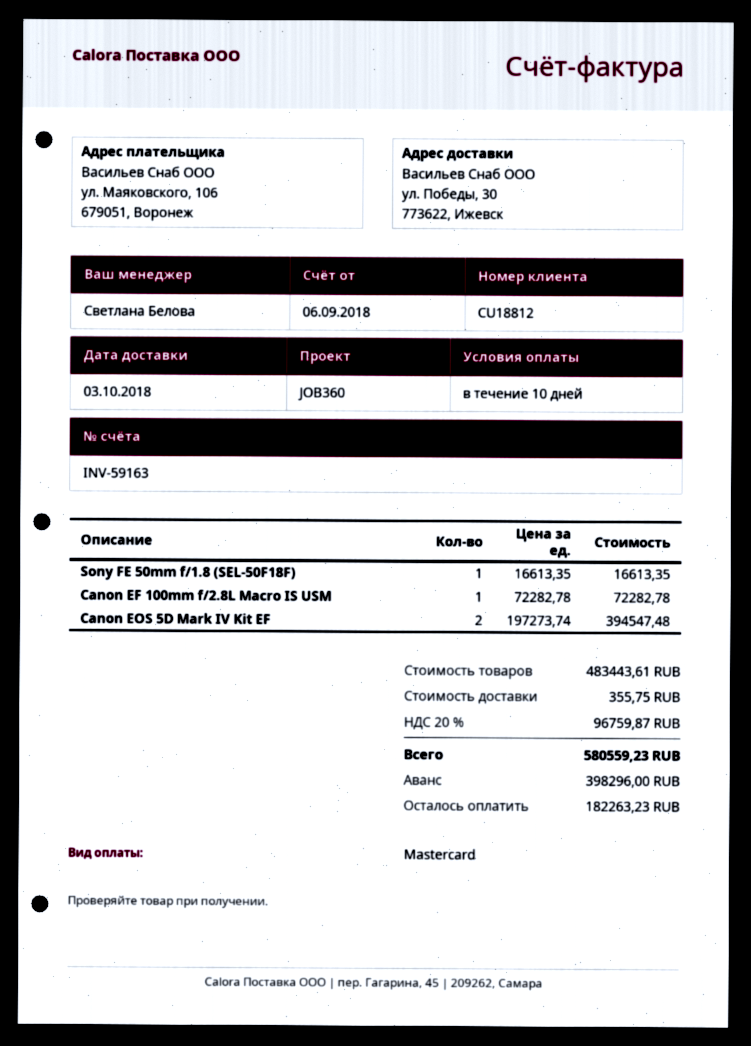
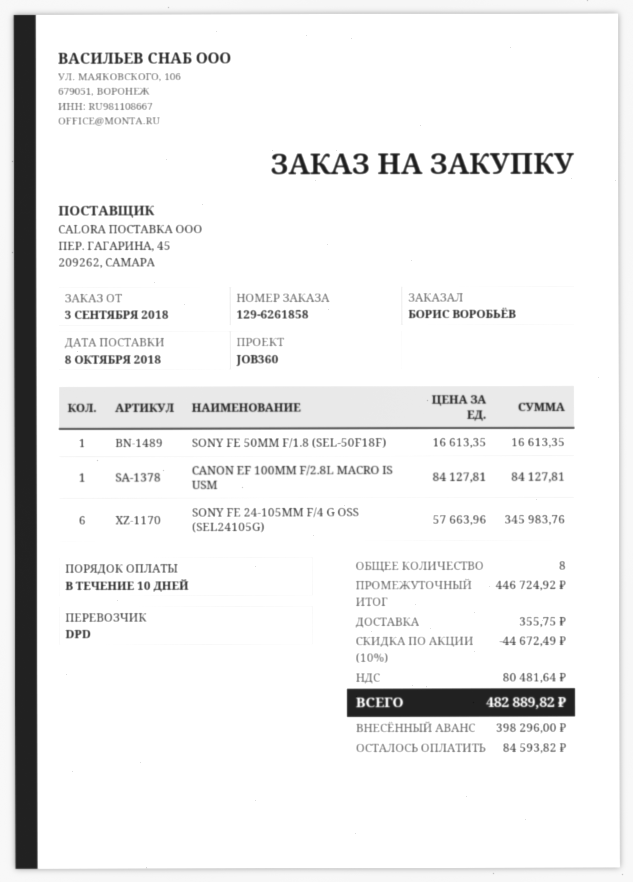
delivery date: 2018-10-03 -> 2018-10-08
Canon EF 100mm f/2.8L Macro IS USM: 1 x 72282.78 = 72282.78 -> 1 x 84127.81 = 84127.81
Canon EOS 5D Mark IV Kit EF: 2 x 197273.74 = 394547.48 -> none
SONY FE 24-105MM F/4 G OSS (SEL24105G): none -> 6 x 57663.96 = 345983.76
subtotal: 483443.61 -> 446724.92
discount: none -> 10% = 44672.49
tax: 96759.87 -> 80481.64
total: 580559.23 -> 482889.82
balance: 182263.23 -> 84593.82

